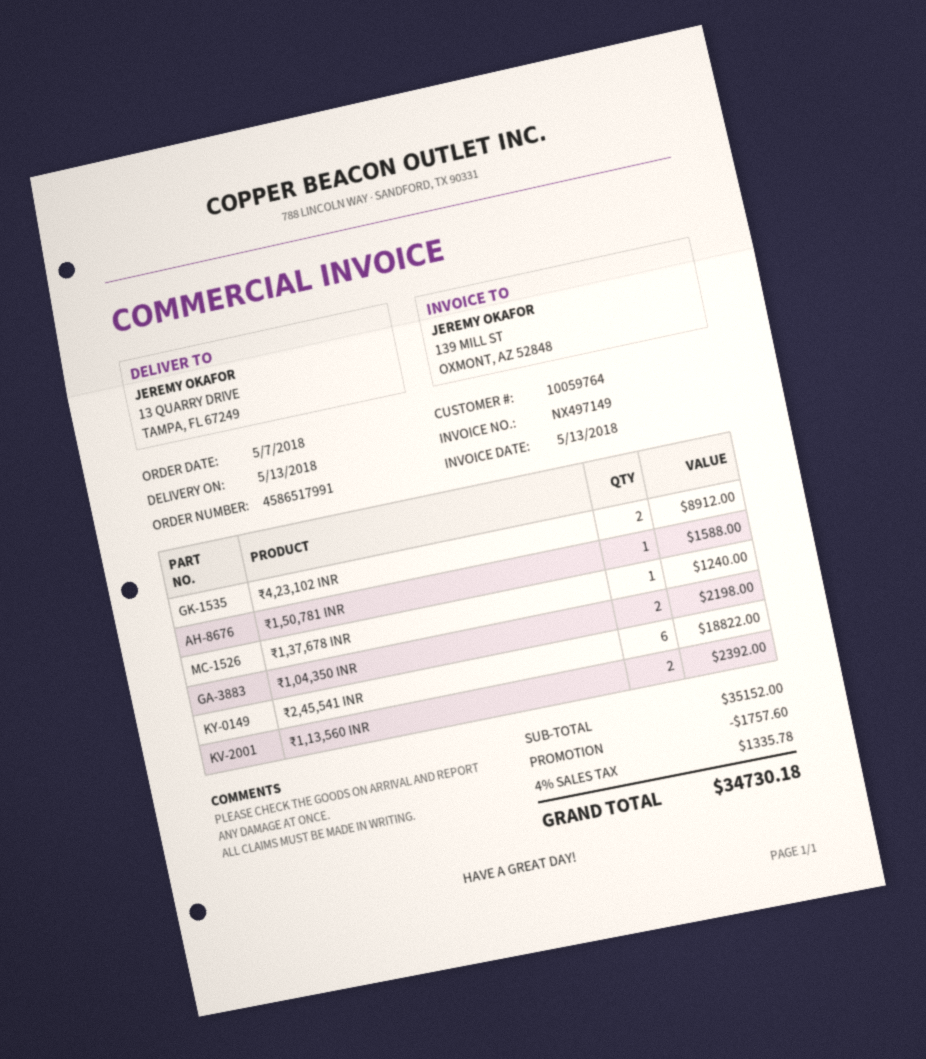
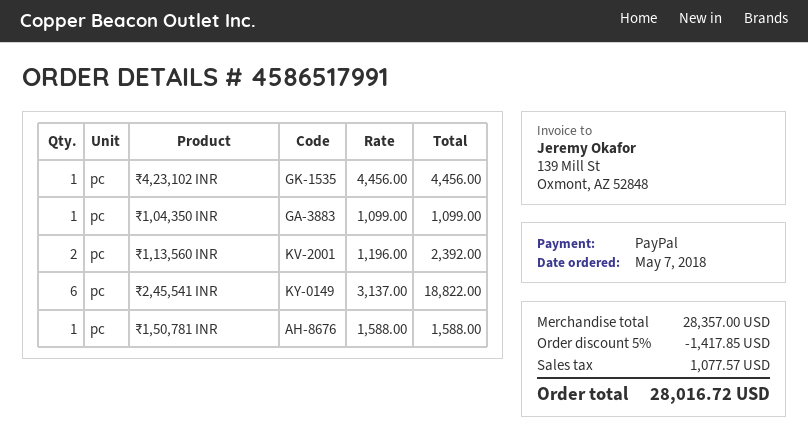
₹4,23,102 INR: 2 for 8912.00 -> 1 for 4456.00
₹1,37,678 INR: 1 for 1240.00 -> none
₹1,04,350 INR: 2 for 2198.00 -> 1 for 1099.00
subtotal: 35152.00 -> 28357.00
discount: 1757.60 -> 1417.85
tax: 1335.78 -> 1077.57
total: 34730.18 -> 28016.72

